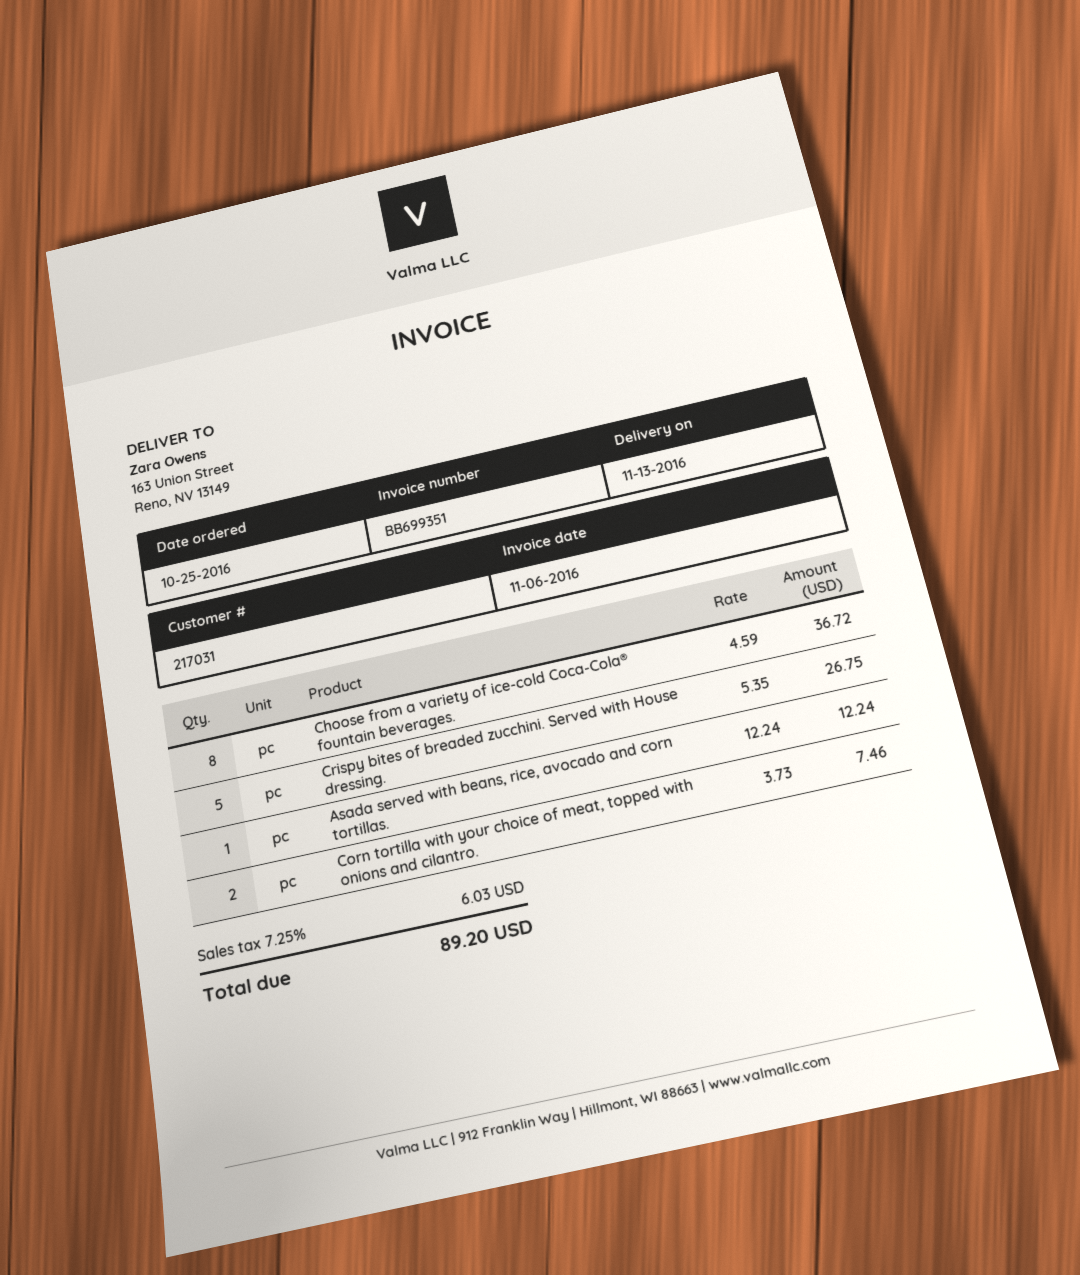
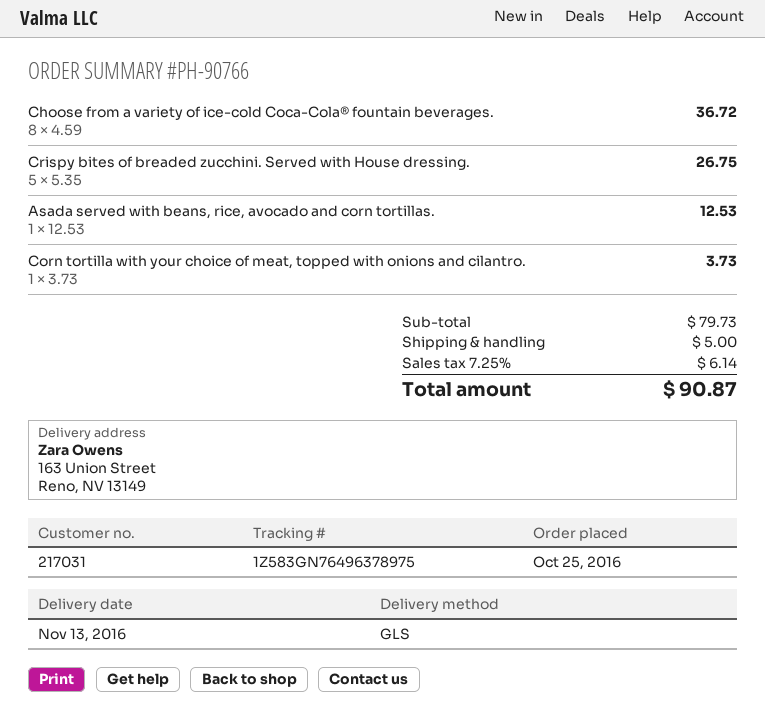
Asada served with beans, rice, avocado and corn tortillas.: 1 x 12.24 = 12.24 -> 1 x 12.53 = 12.53
Corn tortilla with your choice of meat, topped with onions and cilantro.: 2 x 3.73 = 7.46 -> 1 x 3.73 = 3.73
shipping: none -> 5.00
tax: 7.25% = 6.03 -> 7.25% = 6.14
total: 89.20 -> 90.87

